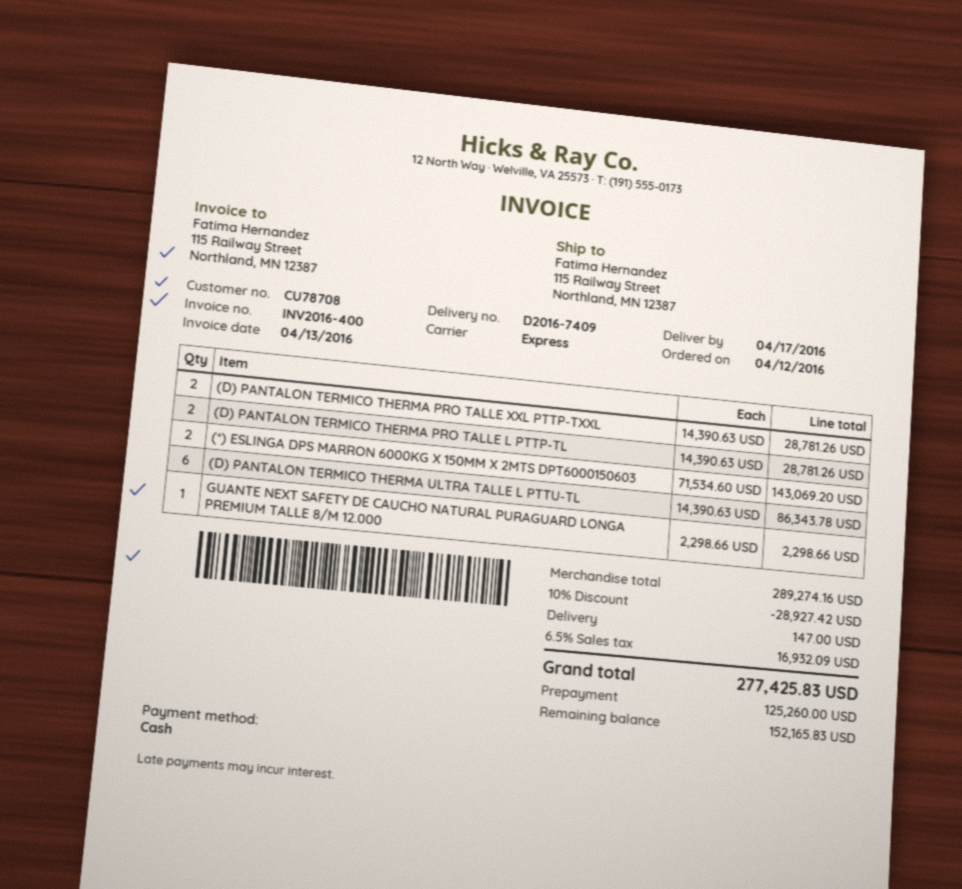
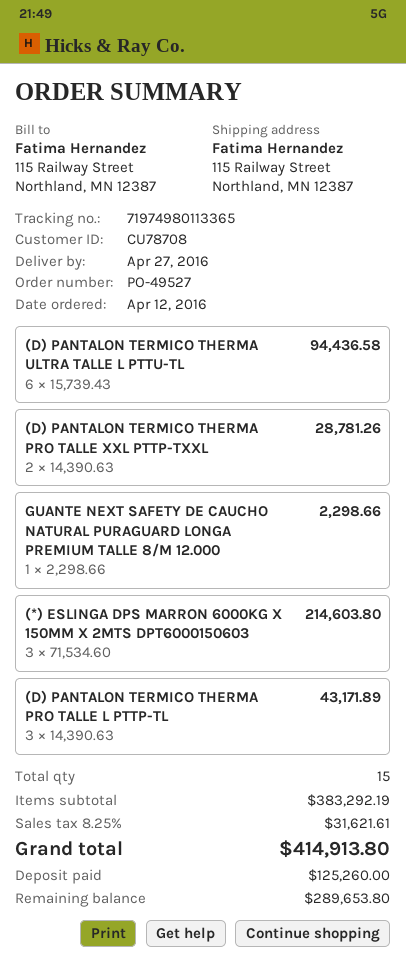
delivery date: 2016-04-17 -> 2016-04-27
(D) PANTALON TERMICO THERMA PRO TALLE L PTTP-TL: 2 x 14390.63 = 28781.26 -> 3 x 14390.63 = 43171.89
(*) ESLINGA DPS MARRON 6000KG X 150MM X 2MTS DPT6000150603: 2 x 71534.60 = 143069.20 -> 3 x 71534.60 = 214603.80
(D) PANTALON TERMICO THERMA ULTRA TALLE L PTTU-TL: 6 x 14390.63 = 86343.78 -> 6 x 15739.43 = 94436.58
subtotal: 289274.16 -> 383292.19
discount: 10% = 28927.42 -> none
shipping: 147.00 -> none
tax: 6.5% = 16932.09 -> 8.25% = 31621.61
total: 277425.83 -> 414913.80
balance: 152165.83 -> 289653.80

